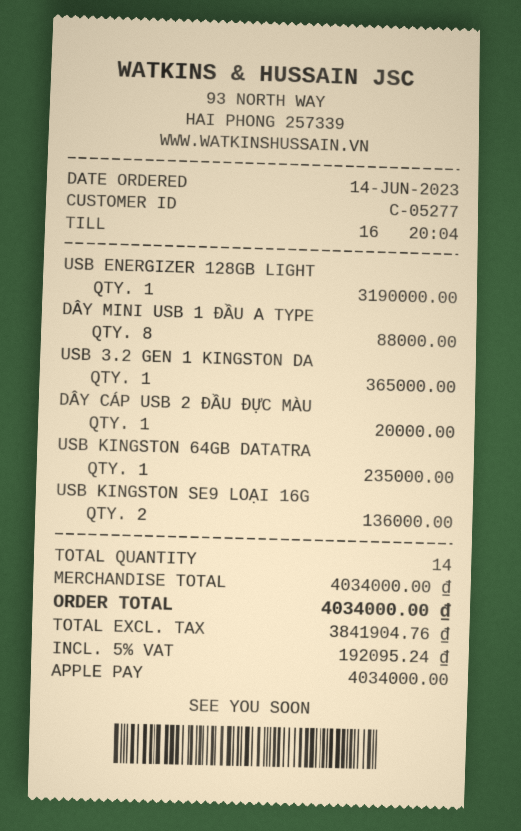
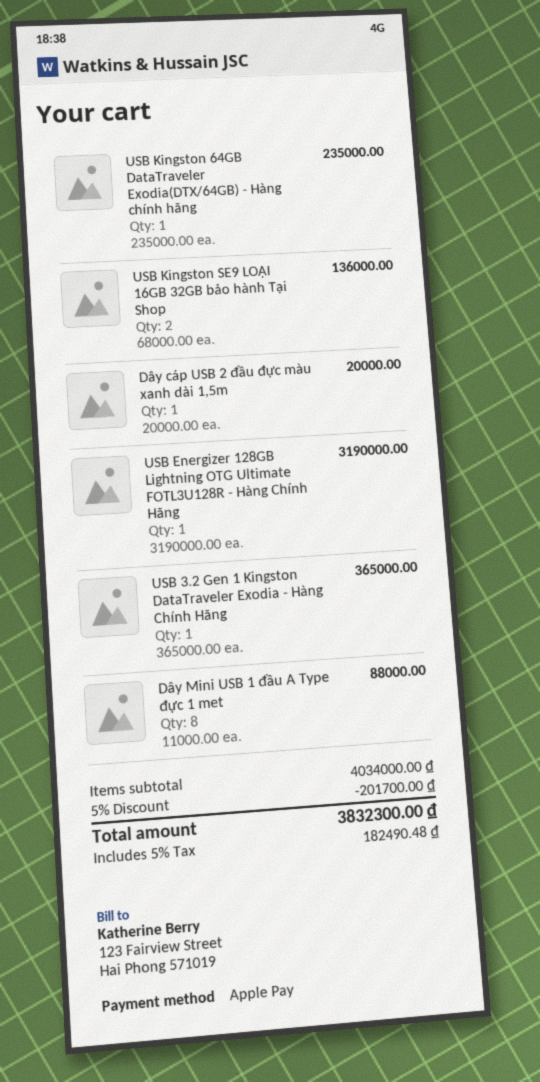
discount: none -> 5% = 201700.00
tax: 5% = 192095.24 -> 5% = 182490.48
total: 4034000.00 -> 3832300.00

